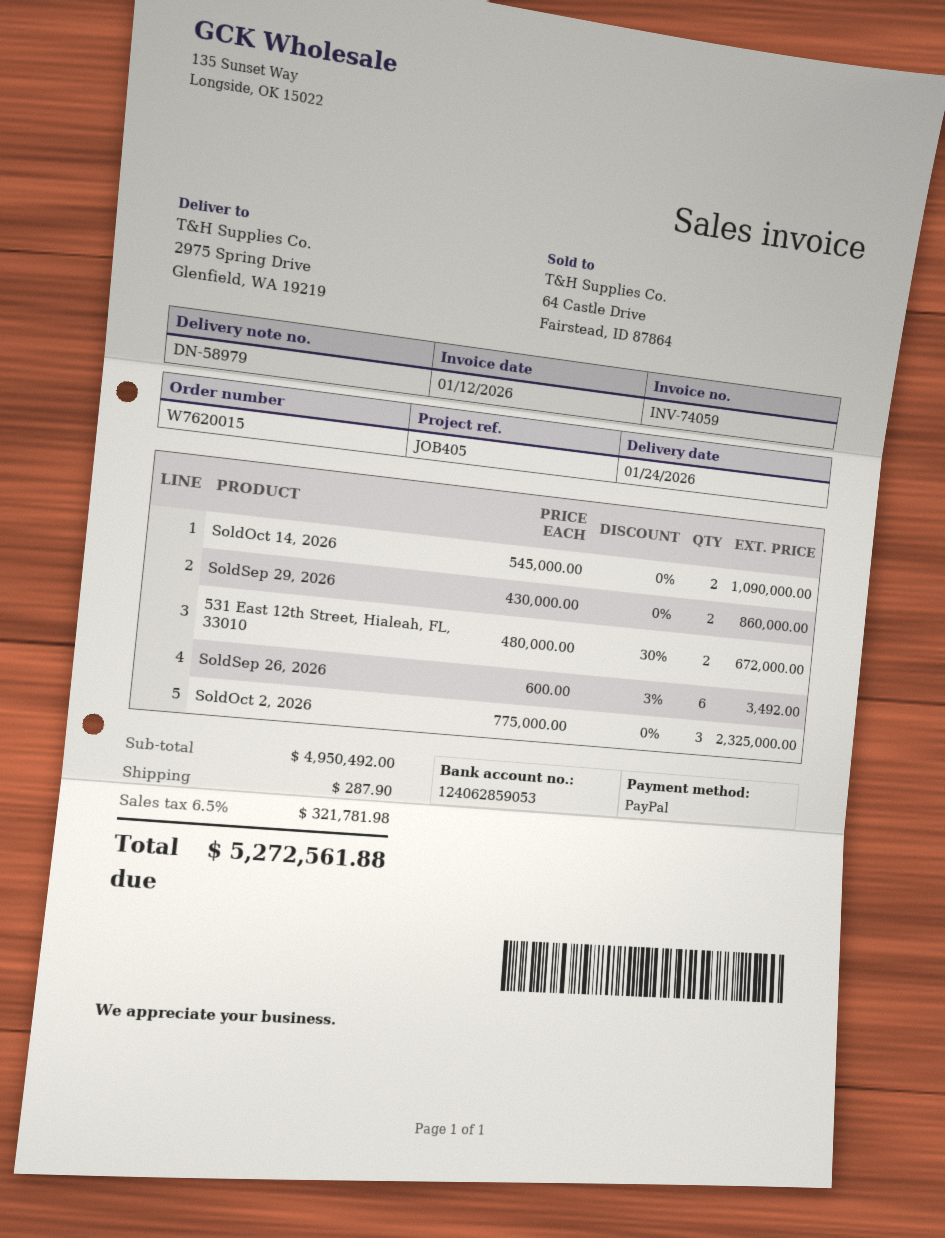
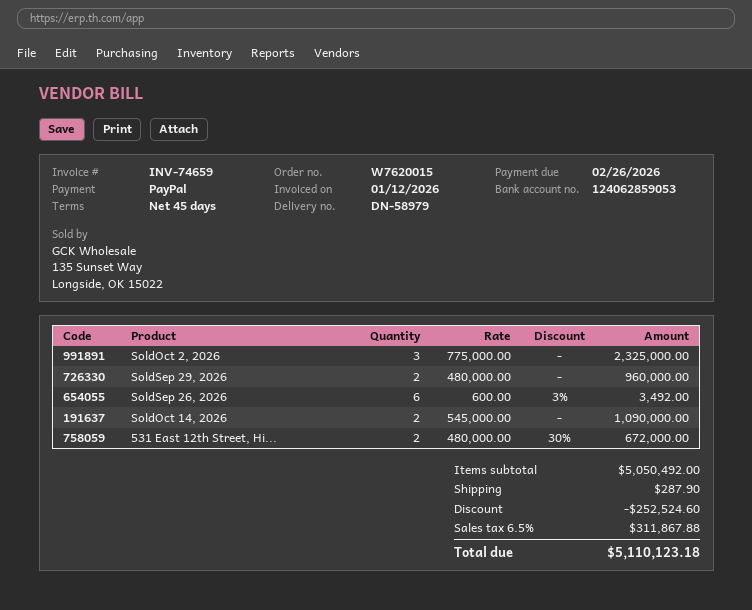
invoice number: INV-74059 -> INV-74659
SoldSep 29, 2026: 2 x 430000.00 = 860000.00 -> 2 x 480000.00 = 960000.00
subtotal: 4950492.00 -> 5050492.00
discount: none -> 252524.60
tax: 6.5% = 321781.98 -> 6.5% = 311867.88
total: 5272561.88 -> 5110123.18

